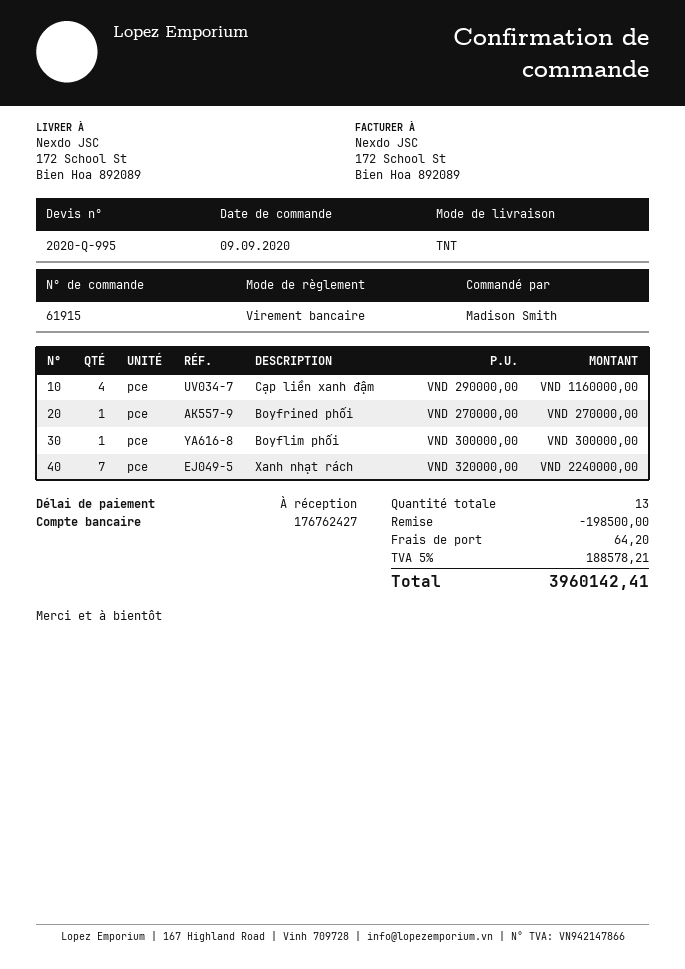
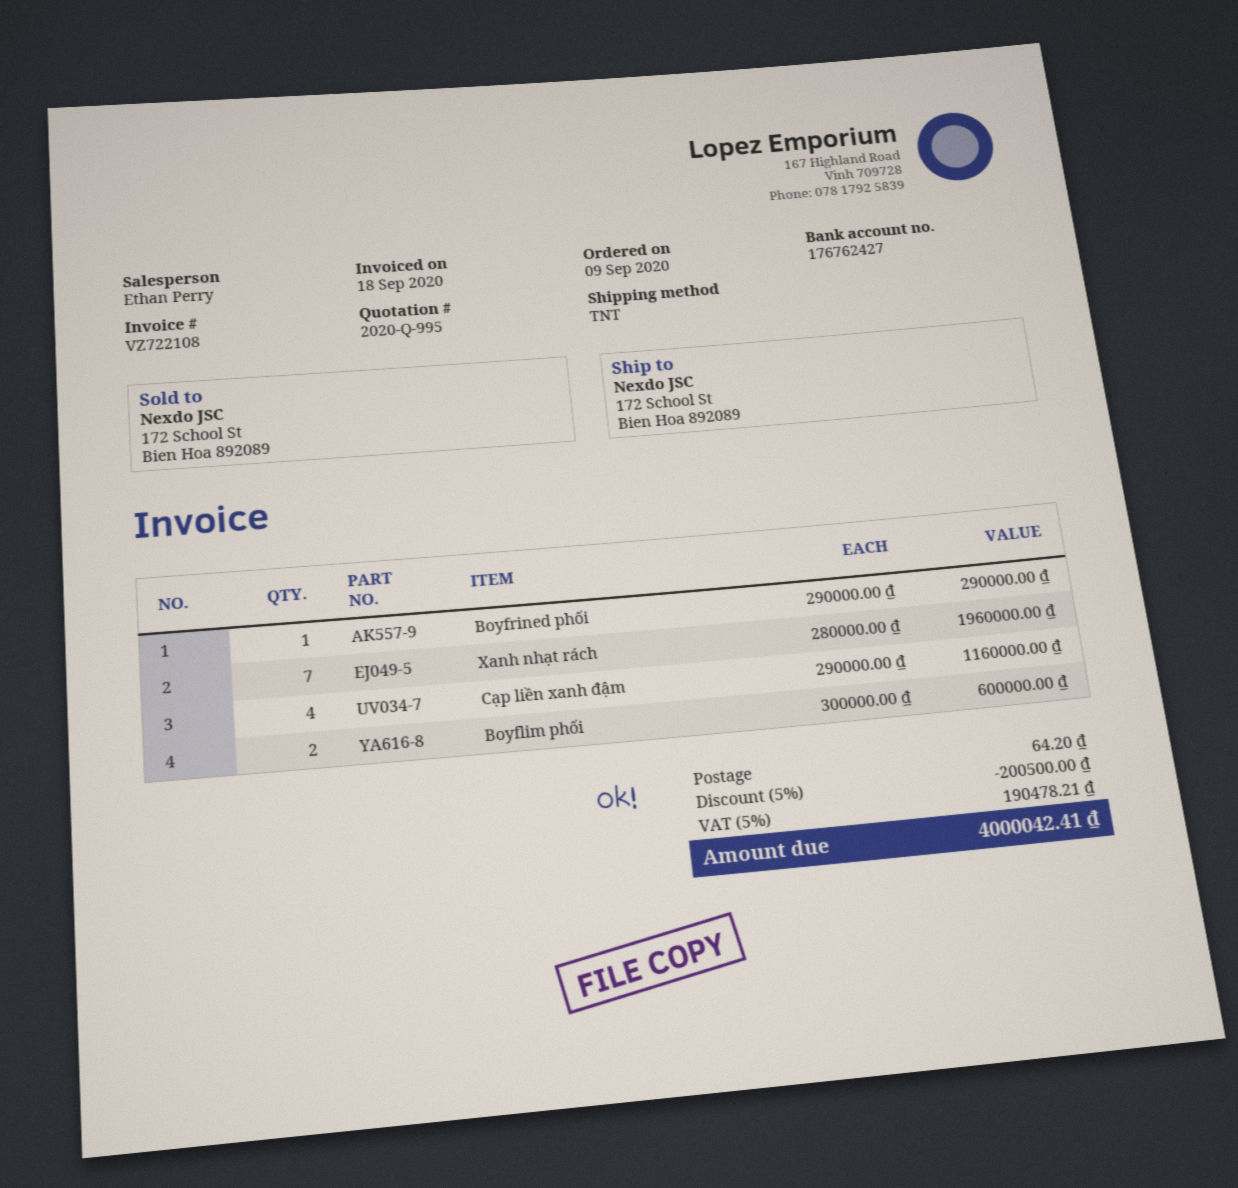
Boyfrined phối: 1 x 270000.00 = 270000.00 -> 1 x 290000.00 = 290000.00
Boyflim phối: 1 x 300000.00 = 300000.00 -> 2 x 300000.00 = 600000.00
Xanh nhạt rách: 7 x 320000.00 = 2240000.00 -> 7 x 280000.00 = 1960000.00
discount: 198500.00 -> 200500.00
tax: 5% = 188578.21 -> 5% = 190478.21
total: 3960142.41 -> 4000042.41

